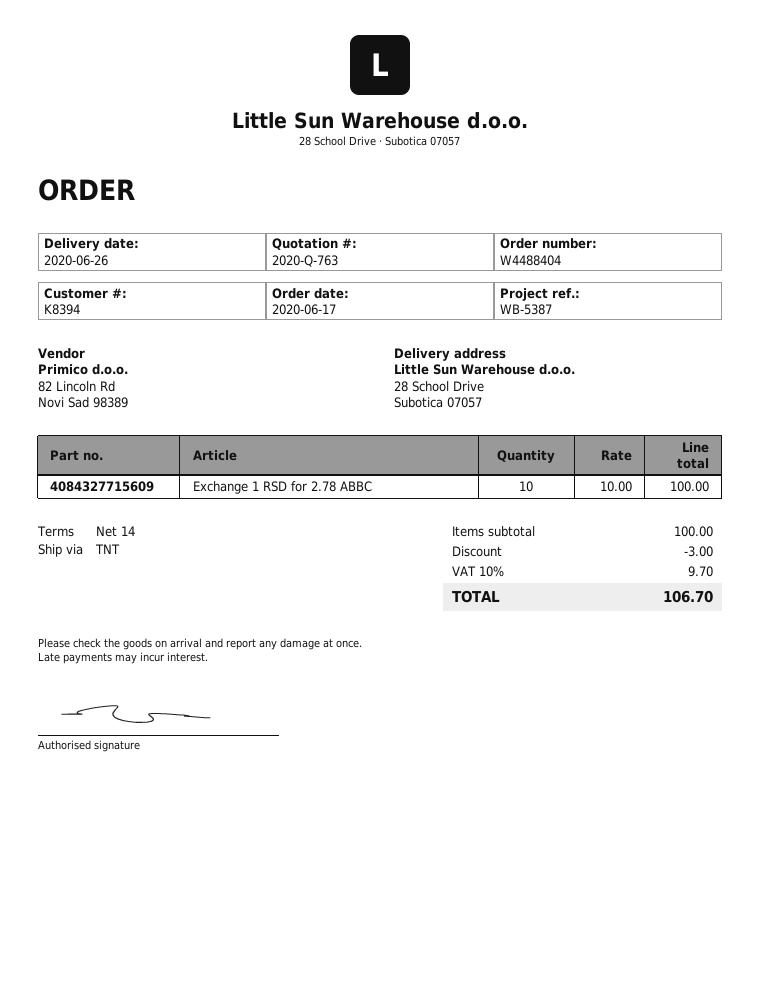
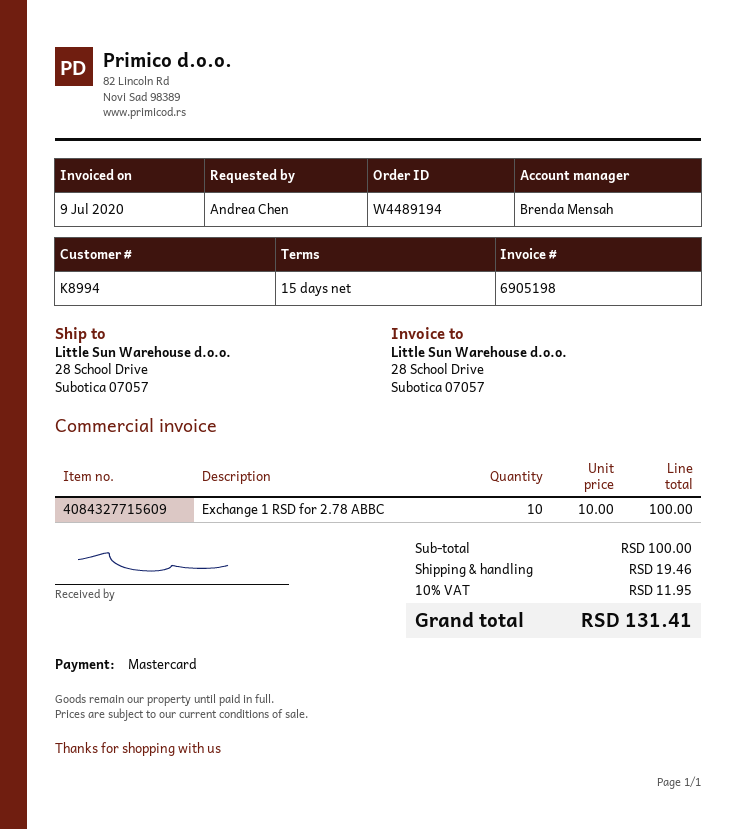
order number: W4488404 -> W4489194
payment terms: 14 days -> 15 days
customer number: K8394 -> K8994
discount: 3.00 -> none
shipping: none -> 19.46
tax: 10% = 9.70 -> 10% = 11.95
total: 106.70 -> 131.41

